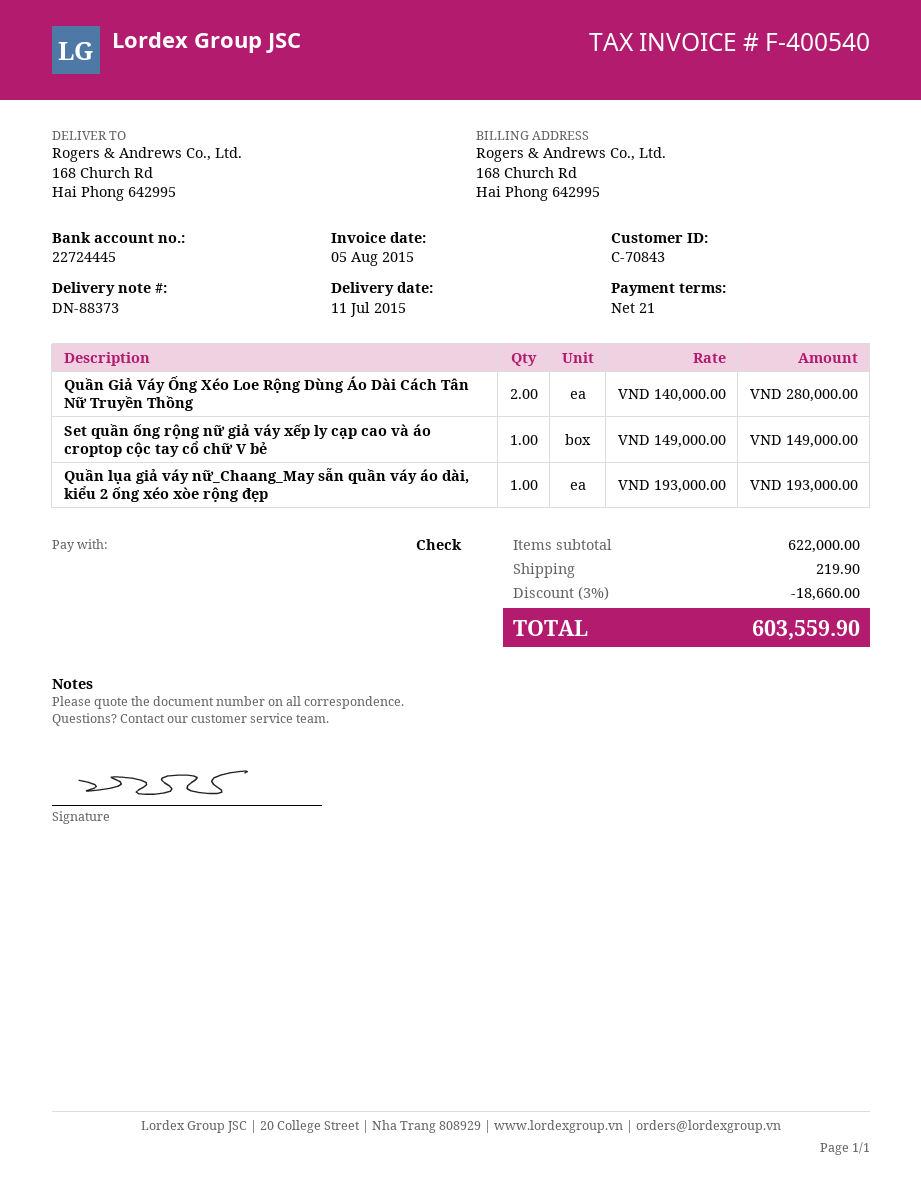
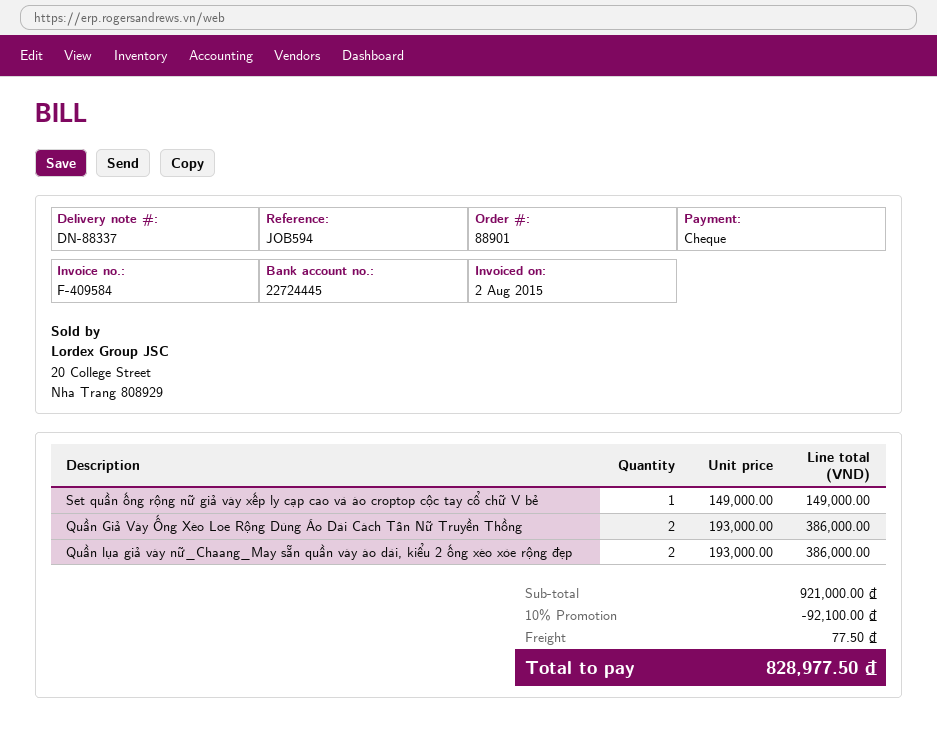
delivery note number: DN-88373 -> DN-88337
invoice number: F-400540 -> F-409584
invoice date: 2015-08-05 -> 2015-08-02
Quần Giả Váy Ống Xéo Loe Rộng Dùng Áo Dài Cách Tân Nữ Truyền Thồng: 2 x 140000.00 = 280000.00 -> 2 x 193000.00 = 386000.00
Quần lụa giả váy nữ_Chaang_May sẵn quần váy áo dài, kiểu 2 ống xéo xòe rộng đẹp: 1 x 193000.00 = 193000.00 -> 2 x 193000.00 = 386000.00
subtotal: 622000.00 -> 921000.00
discount: 3% = 18660.00 -> 10% = 92100.00
shipping: 219.90 -> 77.50
total: 603559.90 -> 828977.50

